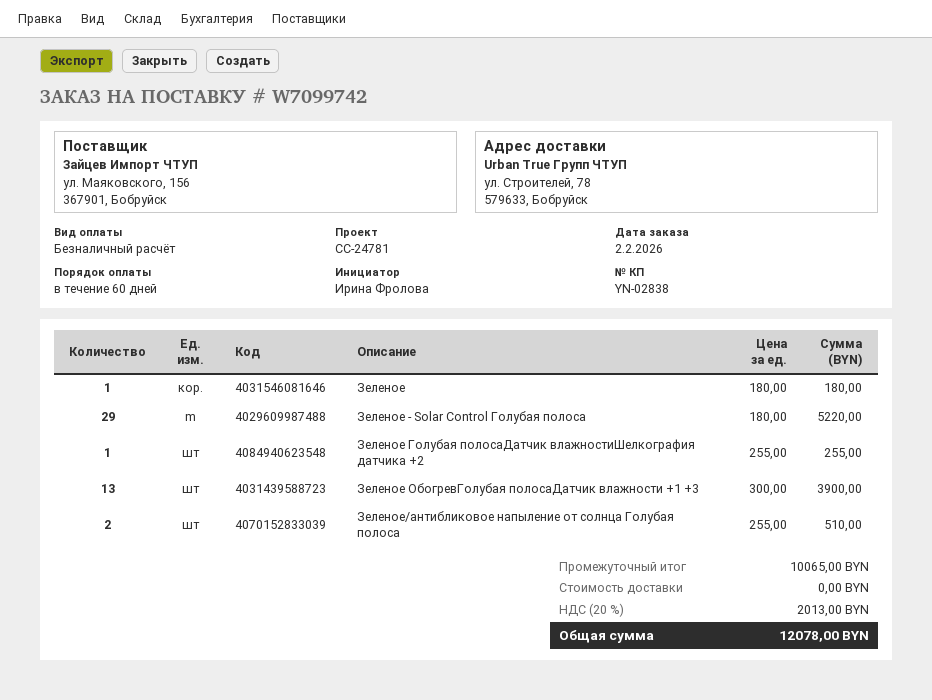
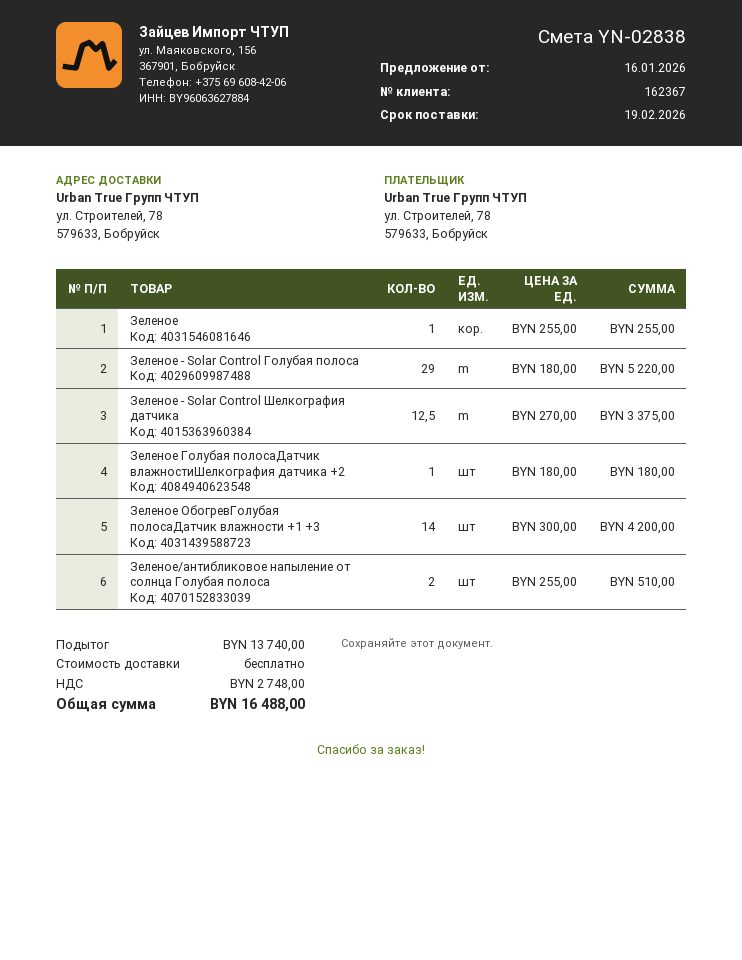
Зеленое: 1 x 180.00 = 180.00 -> 1 x 255.00 = 255.00
Зеленое Голубая полосаДатчик влажностиШелкография датчика +2: 1 x 255.00 = 255.00 -> 1 x 180.00 = 180.00
Зеленое ОбогревГолубая полосаДатчик влажности +1 +3: 13 x 300.00 = 3900.00 -> 14 x 300.00 = 4200.00
Зеленое - Solar Control Шелкография датчика: none -> 12.5 x 270.00 = 3375.00
subtotal: 10065.00 -> 13740.00
tax: 2013.00 -> 2748.00
total: 12078.00 -> 16488.00

